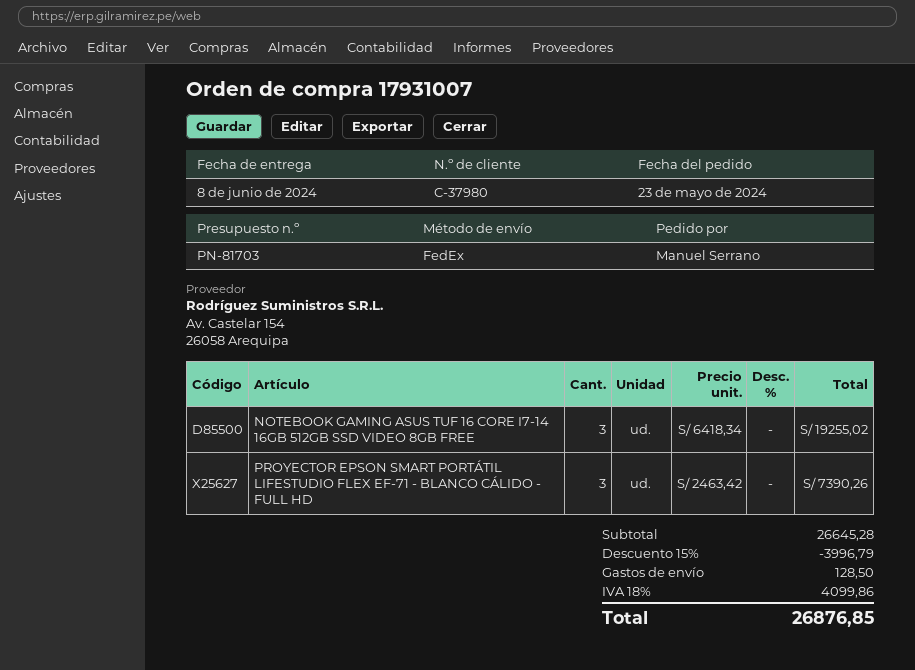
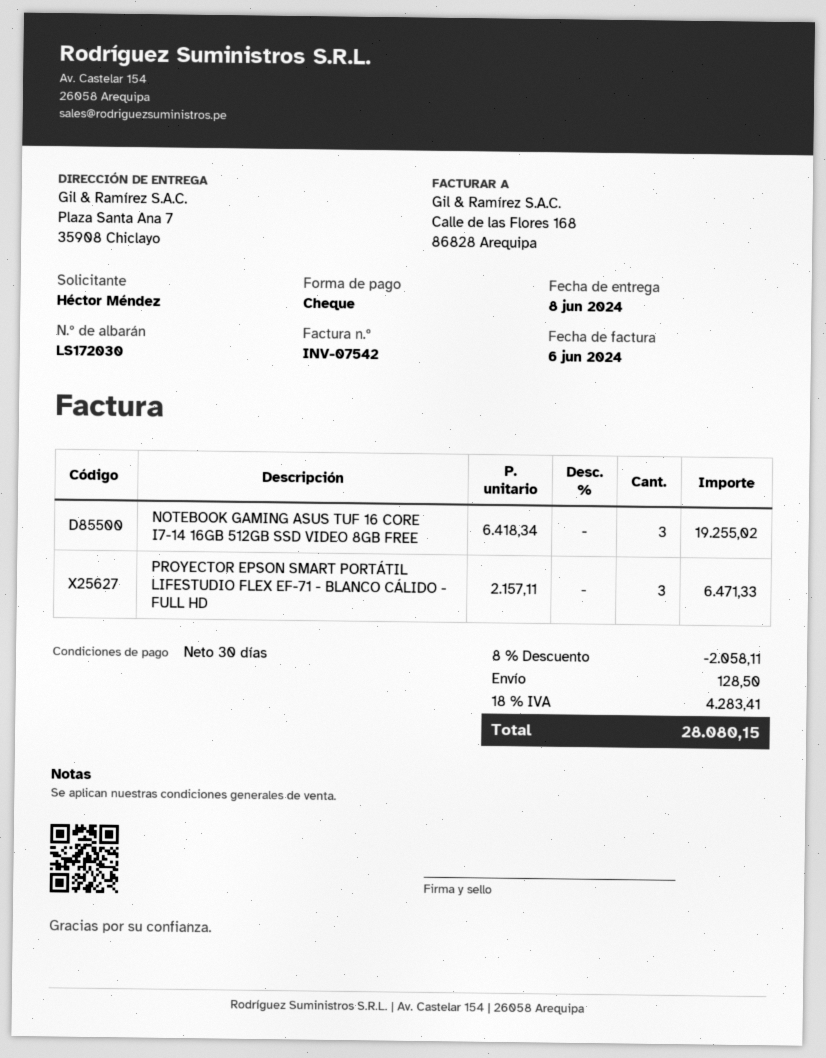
ordered by: Manuel Serrano -> Héctor Méndez
PROYECTOR EPSON SMART PORTÁTIL LIFESTUDIO FLEX EF-71 - BLANCO CÁLIDO - FULL HD: 3 x 2463.42 = 7390.26 -> 3 x 2157.11 = 6471.33
discount: 15% = 3996.79 -> 8% = 2058.11
tax: 18% = 4099.86 -> 18% = 4283.41
total: 26876.85 -> 28080.15

